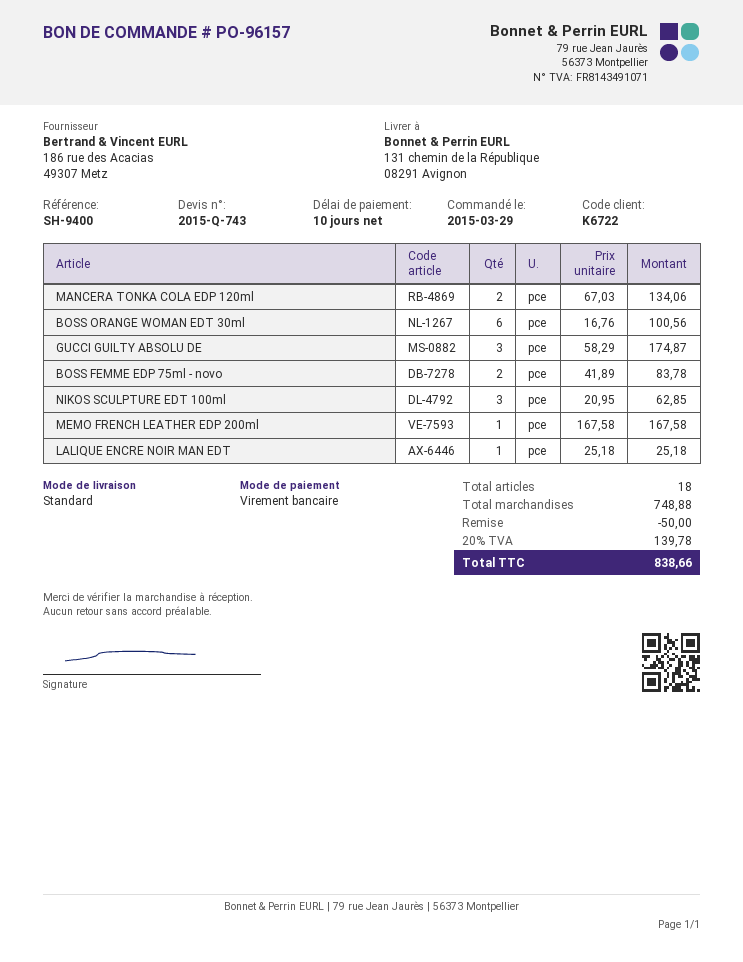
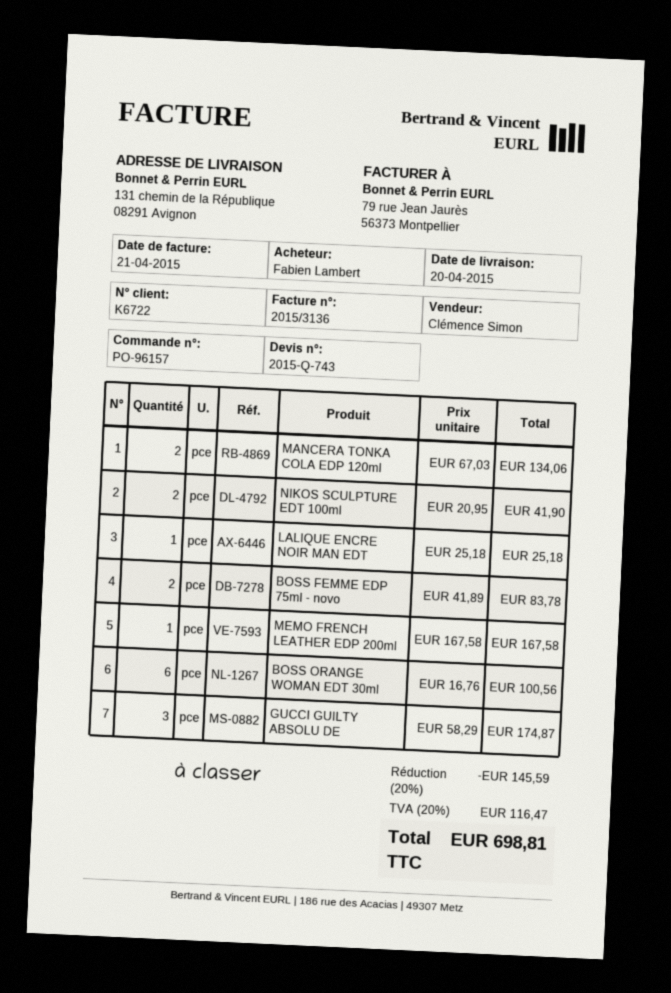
NIKOS SCULPTURE EDT 100ml: 3 x 20.95 = 62.85 -> 2 x 20.95 = 41.90
discount: 50.00 -> 145.59
tax: 20% = 139.78 -> 20% = 116.47
total: 838.66 -> 698.81

